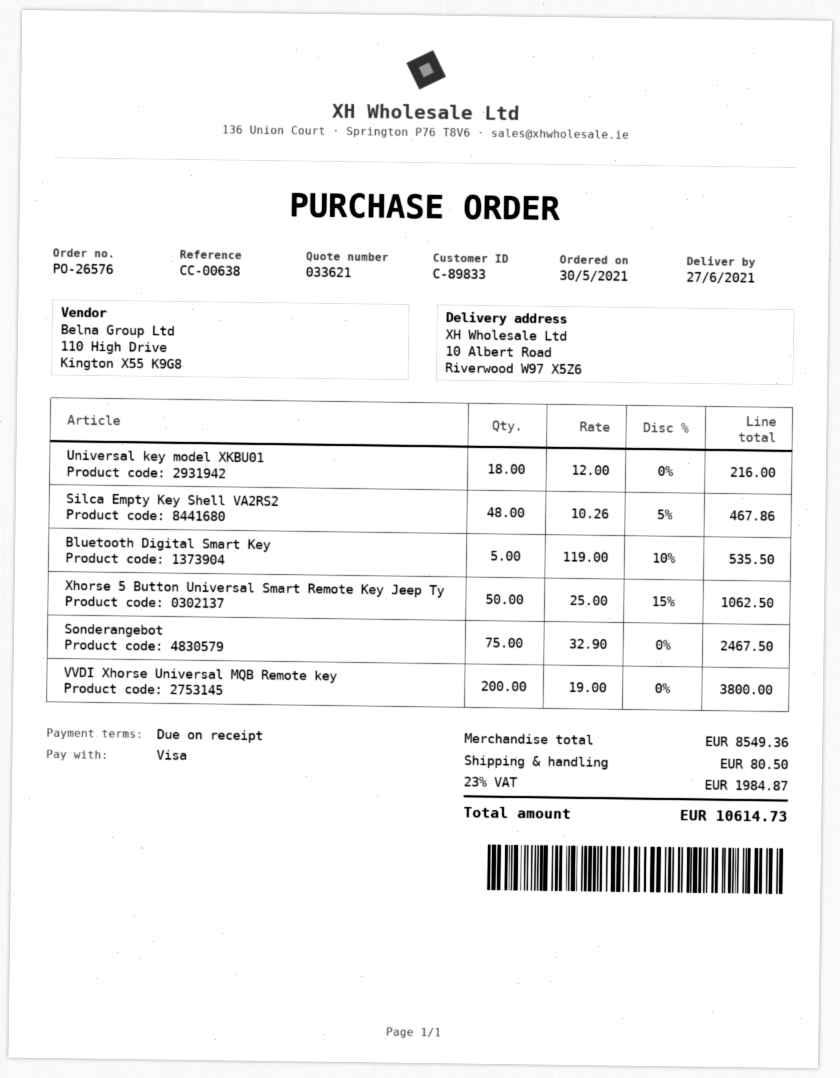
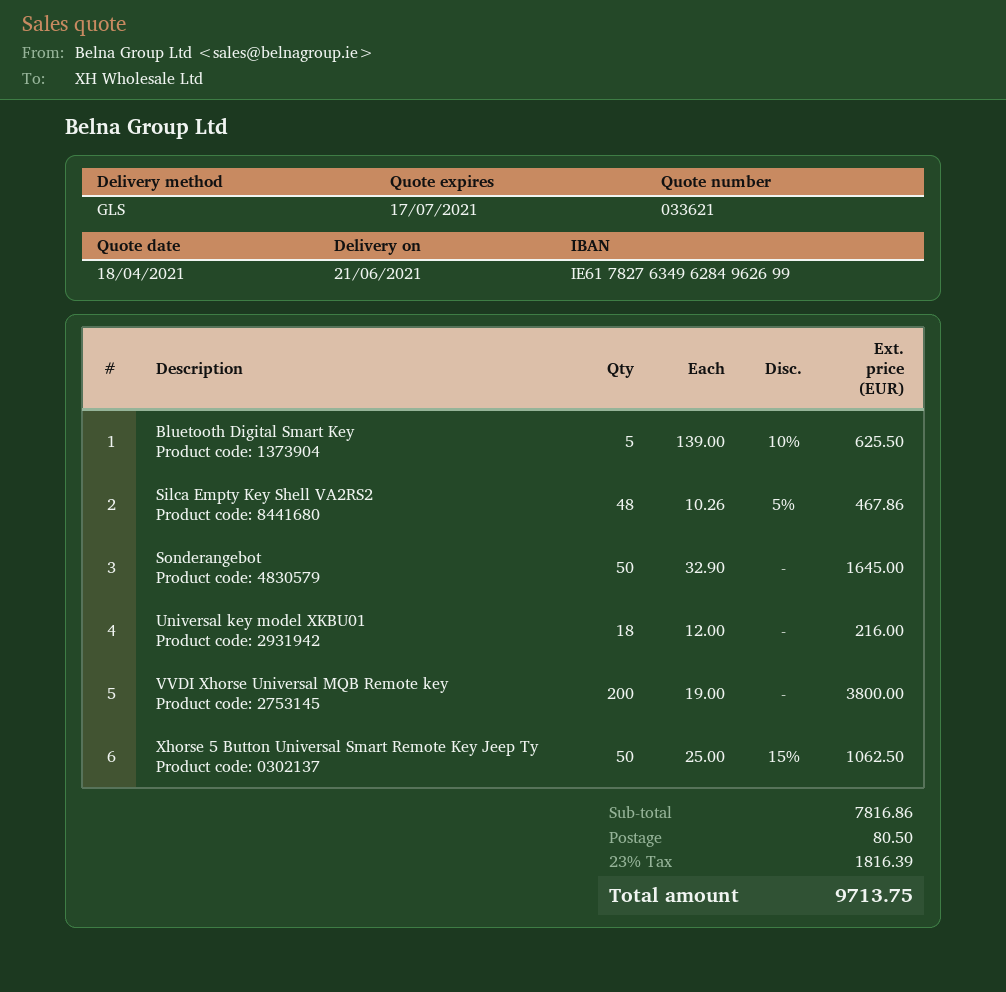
delivery date: 2021-06-27 -> 2021-06-21
Bluetooth Digital Smart Key: 5 x 119.00 - 10% = 535.50 -> 5 x 139.00 - 10% = 625.50
Sonderangebot: 75 x 32.90 = 2467.50 -> 50 x 32.90 = 1645.00
subtotal: 8549.36 -> 7816.86
tax: 23% = 1984.87 -> 23% = 1816.39
total: 10614.73 -> 9713.75

